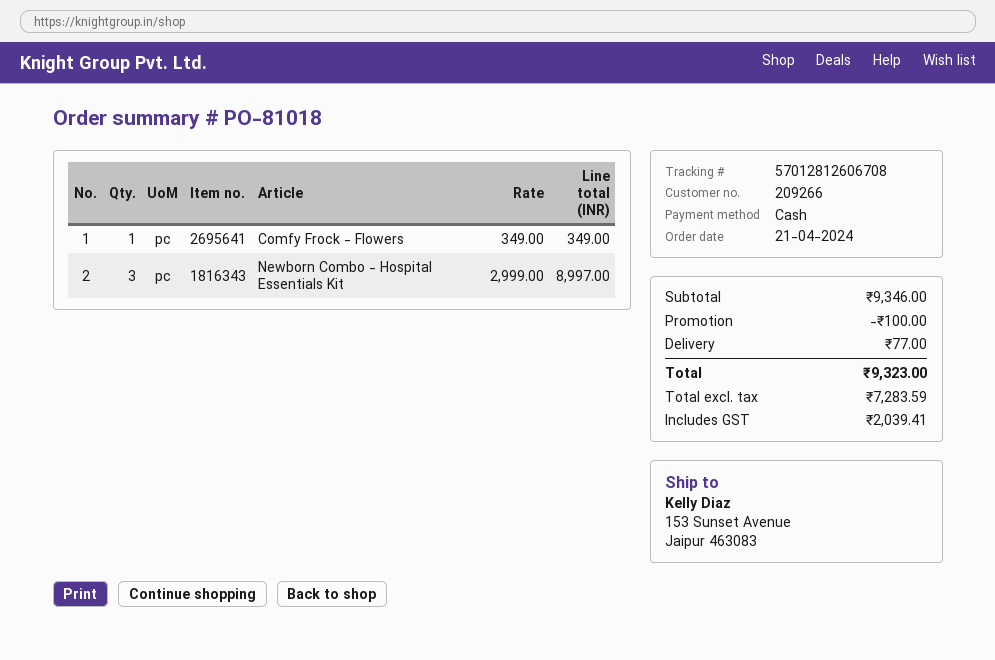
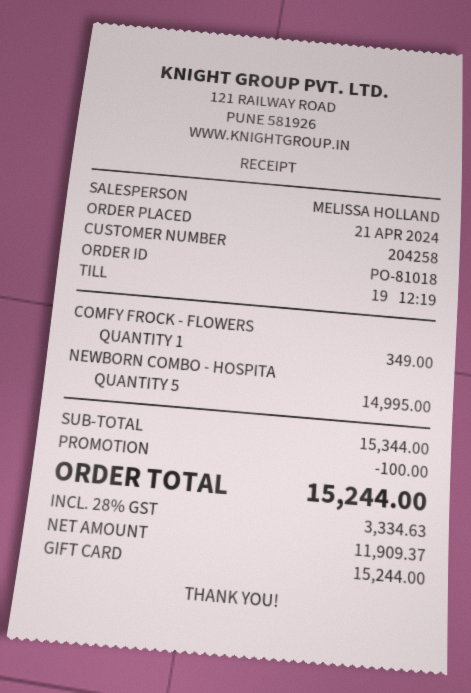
customer number: 209266 -> 204258
payment method: cash -> gift card
Newborn Combo - Hospital Essentials Kit: 3 for 8997.00 -> 5 for 14995.00
subtotal: 9346.00 -> 15344.00
shipping: 77.00 -> none
net: 7283.59 -> 11909.37
tax: 2039.41 -> 3334.63
total: 9323.00 -> 15244.00

